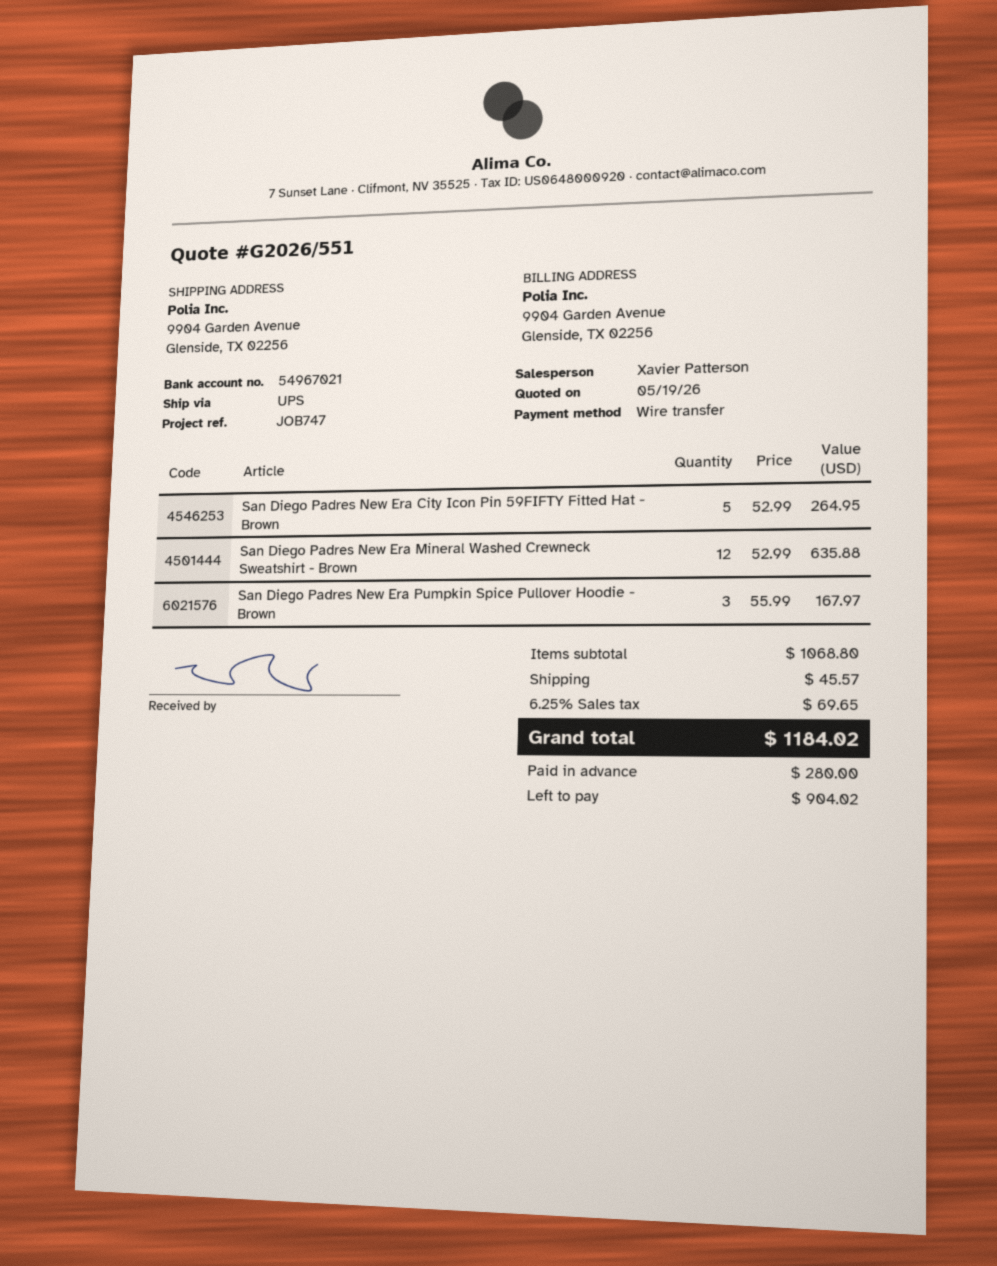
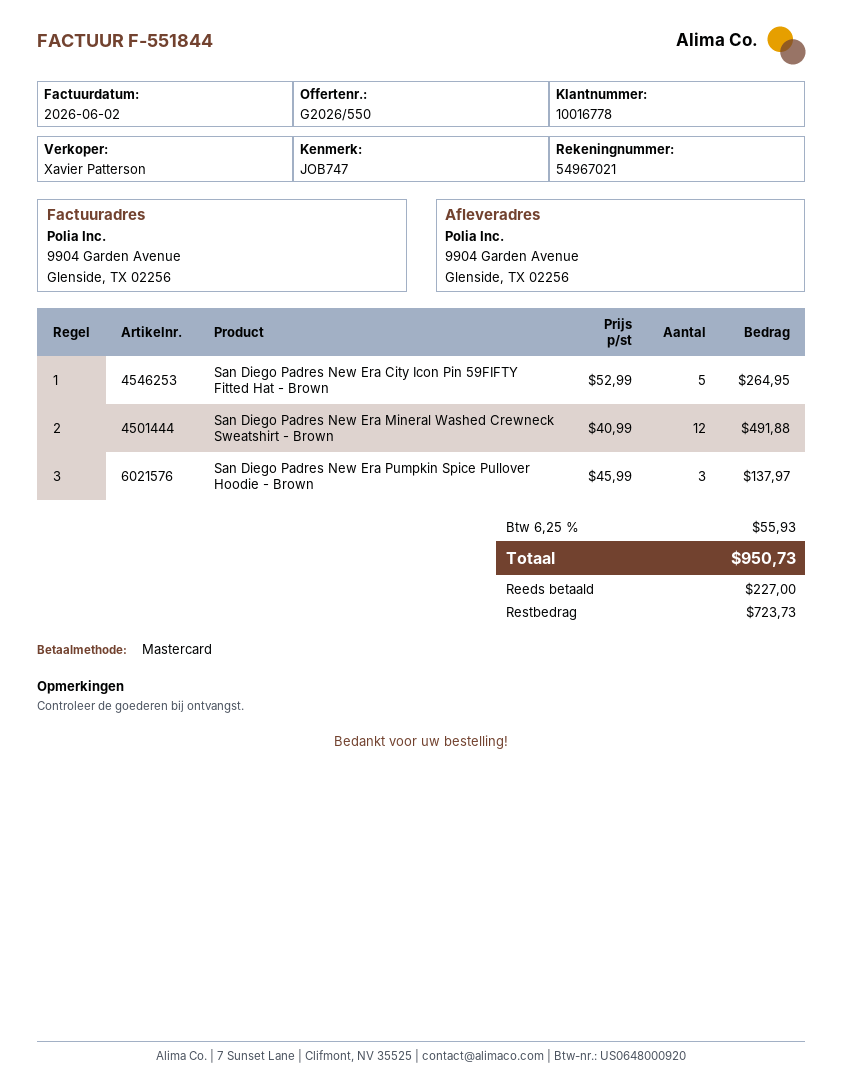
quote number: G2026/551 -> G2026/550
payment method: bank transfer -> Mastercard
San Diego Padres New Era Mineral Washed Crewneck Sweatshirt - Brown: 12 x 52.99 = 635.88 -> 12 x 40.99 = 491.88
San Diego Padres New Era Pumpkin Spice Pullover Hoodie - Brown: 3 x 55.99 = 167.97 -> 3 x 45.99 = 137.97
shipping: 45.57 -> none
tax: 6.25% = 69.65 -> 6.25% = 55.93
total: 1184.02 -> 950.73
deposit: 280.00 -> 227.00
balance: 904.02 -> 723.73

